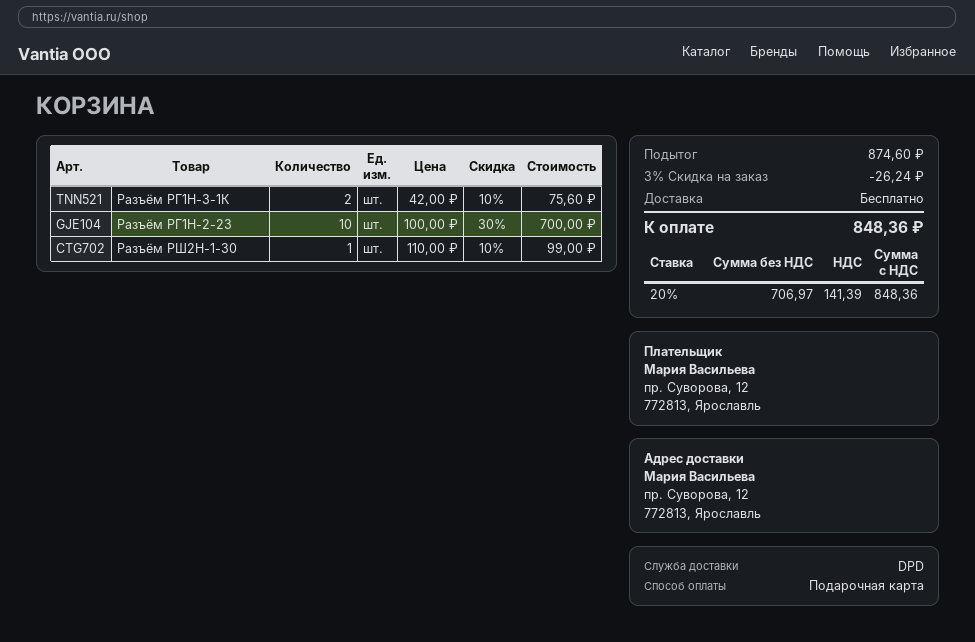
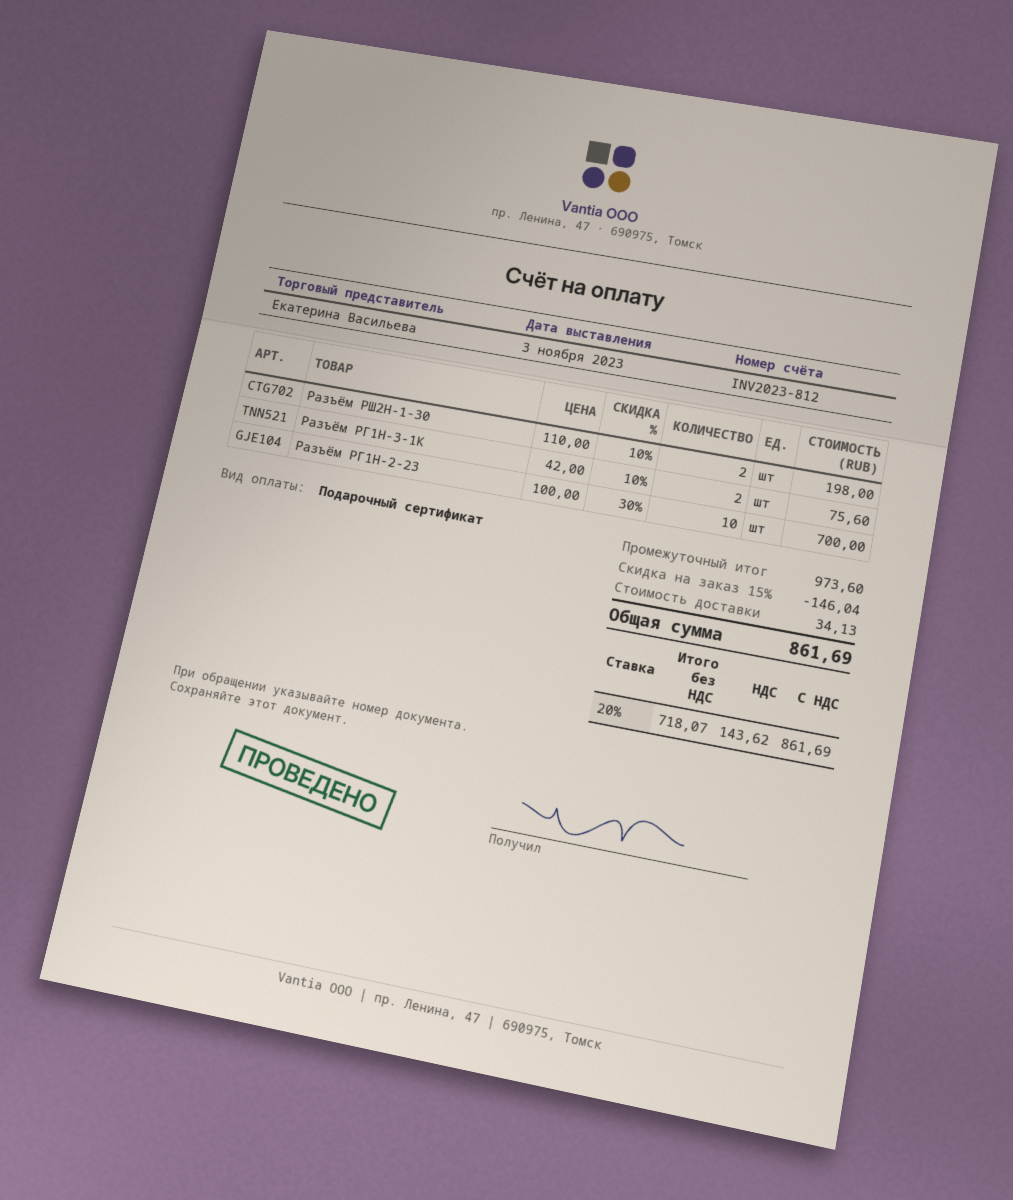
Разъём РШ2Н-1-30: 1 x 110.00 - 10% = 99.00 -> 2 x 110.00 - 10% = 198.00
subtotal: 874.60 -> 973.60
discount: 3% = 26.24 -> 15% = 146.04
shipping: 0.00 -> 34.13
net: 706.97 -> 718.07
tax: 20% = 141.39 -> 20% = 143.62
total: 848.36 -> 861.69

